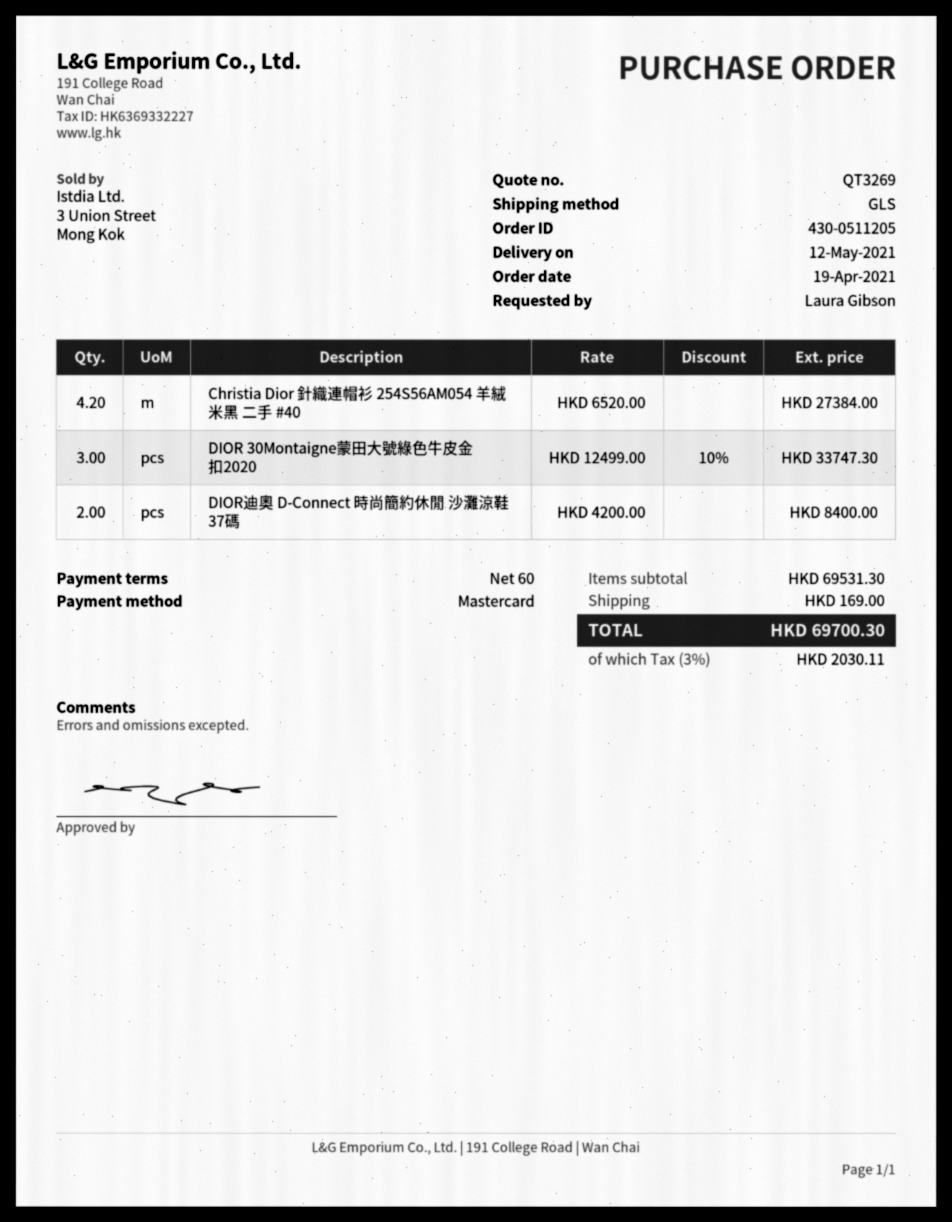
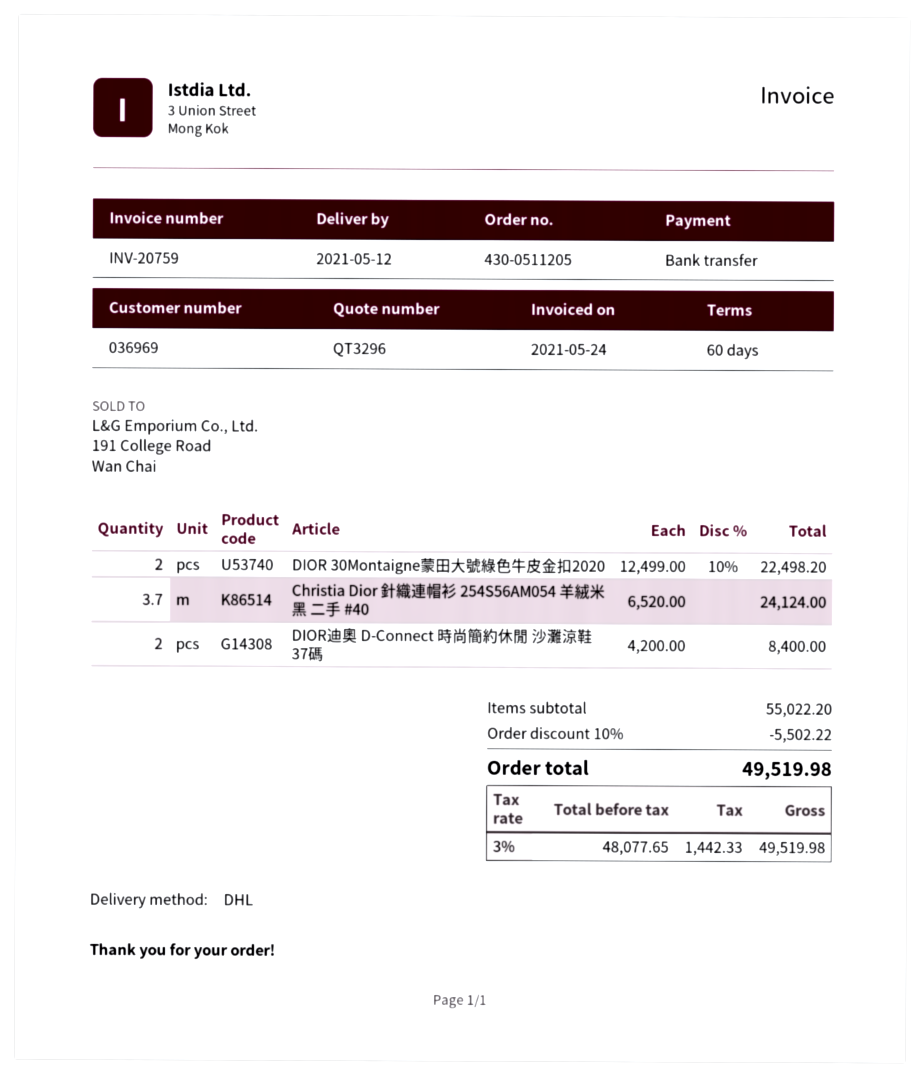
quote number: QT3269 -> QT3296
payment method: Mastercard -> bank transfer
shipping method: GLS -> DHL
Christia Dior 針織連帽衫 254S56AM054 羊絨米黑 二手 #40: 4.2 x 6520.00 = 27384.00 -> 3.7 x 6520.00 = 24124.00
DIOR 30Montaigne蒙田大號綠色牛皮金扣2020: 3 x 12499.00 - 10% = 33747.30 -> 2 x 12499.00 - 10% = 22498.20
subtotal: 69531.30 -> 55022.20
discount: none -> 10% = 5502.22
shipping: 169.00 -> none
tax: 3% = 2030.11 -> 3% = 1442.33
total: 69700.30 -> 49519.98

